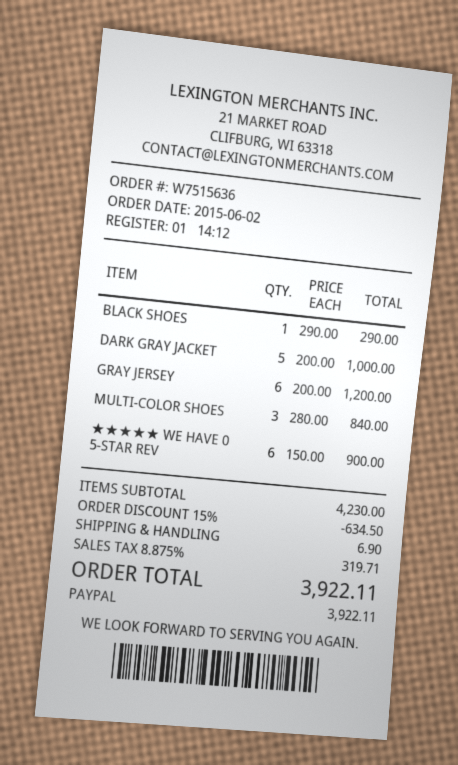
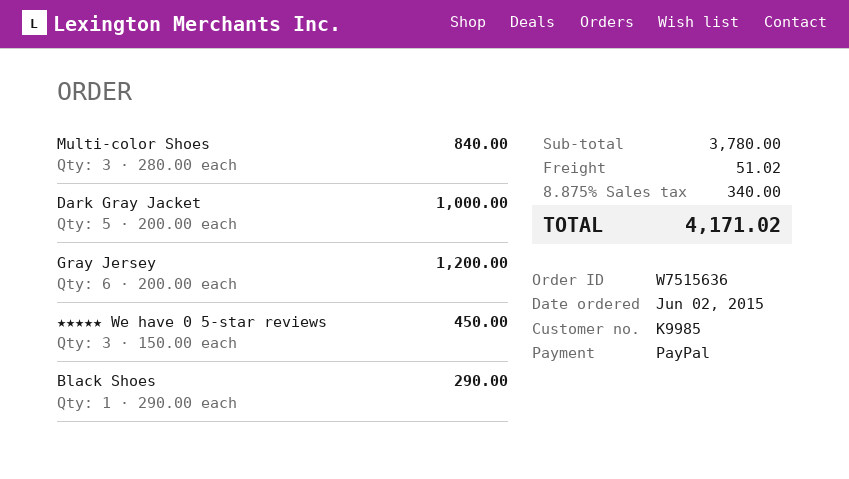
★★★★★ WE HAVE 0 5-STAR REV: 6 x 150.00 = 900.00 -> 3 x 150.00 = 450.00
subtotal: 4230.00 -> 3780.00
discount: 15% = 634.50 -> none
shipping: 6.90 -> 51.02
tax: 8.875% = 319.71 -> 8.875% = 340.00
total: 3922.11 -> 4171.02

